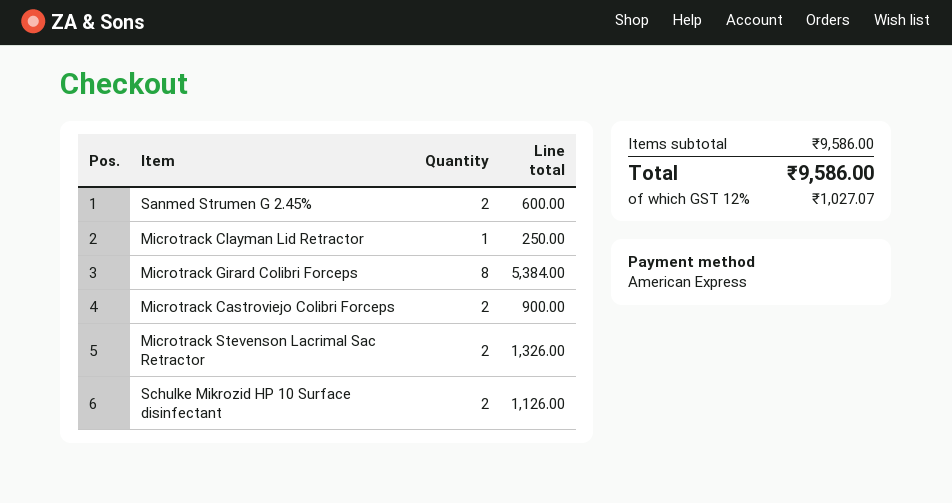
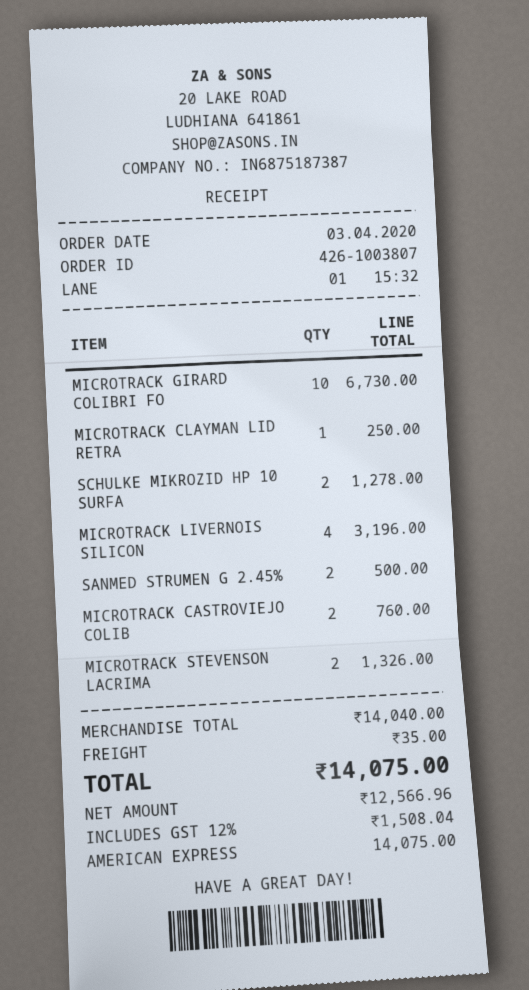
Sanmed Strumen G 2.45%: 2 for 600.00 -> 2 for 500.00
Microtrack Girard Colibri Forceps: 8 for 5384.00 -> 10 for 6730.00
Microtrack Castroviejo Colibri Forceps: 2 for 900.00 -> 2 for 760.00
Schulke Mikrozid HP 10 Surface disinfectant: 2 for 1126.00 -> 2 for 1278.00
MICROTRACK LIVERNOIS SILICON: none -> 4 for 3196.00
subtotal: 9586.00 -> 14040.00
shipping: none -> 35.00
tax: 12% = 1027.07 -> 12% = 1508.04
total: 9586.00 -> 14075.00

